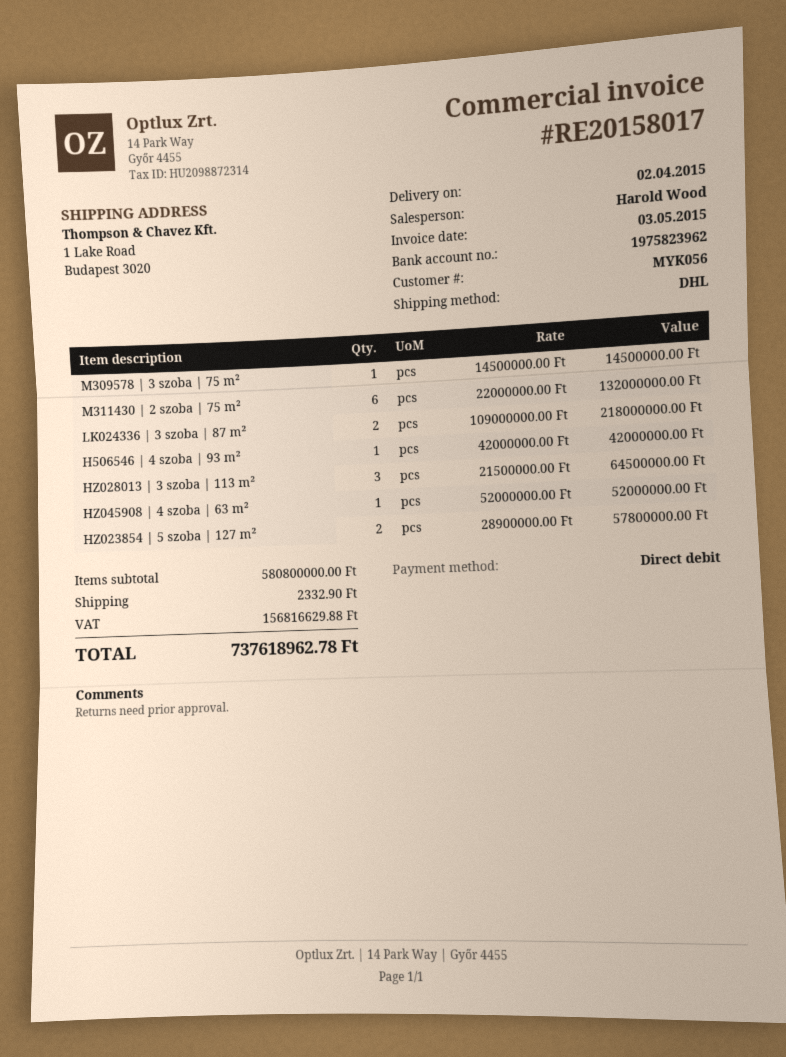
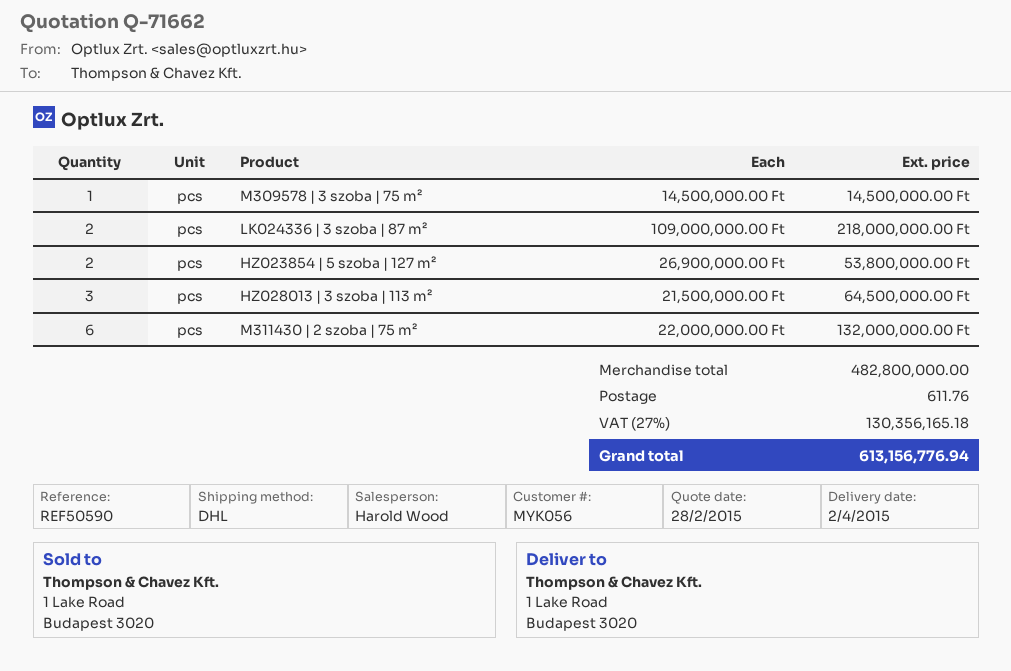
H506546 | 4 szoba | 93 m²: 1 x 42000000.00 = 42000000.00 -> none
HZ045908 | 4 szoba | 63 m²: 1 x 52000000.00 = 52000000.00 -> none
HZ023854 | 5 szoba | 127 m²: 2 x 28900000.00 = 57800000.00 -> 2 x 26900000.00 = 53800000.00
subtotal: 580800000.00 -> 482800000.00
shipping: 2332.90 -> 611.76
tax: 156816629.88 -> 130356165.18
total: 737618962.78 -> 613156776.94

